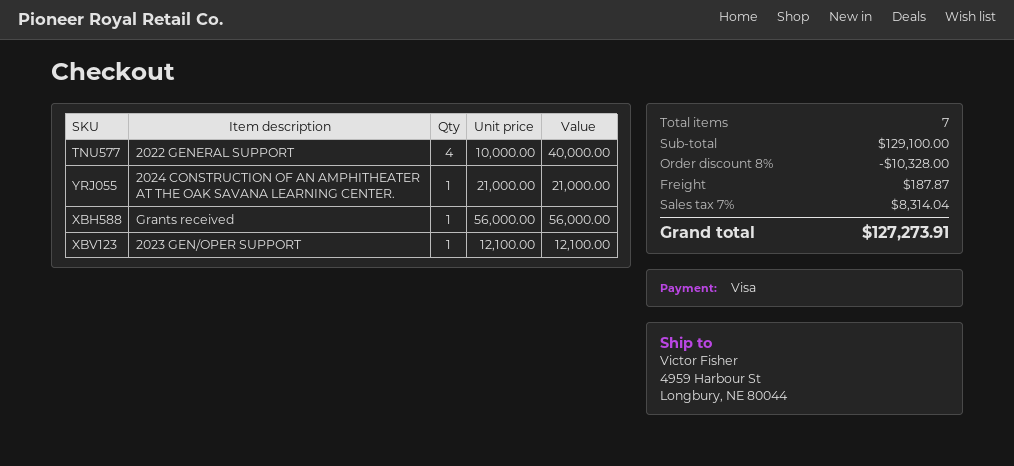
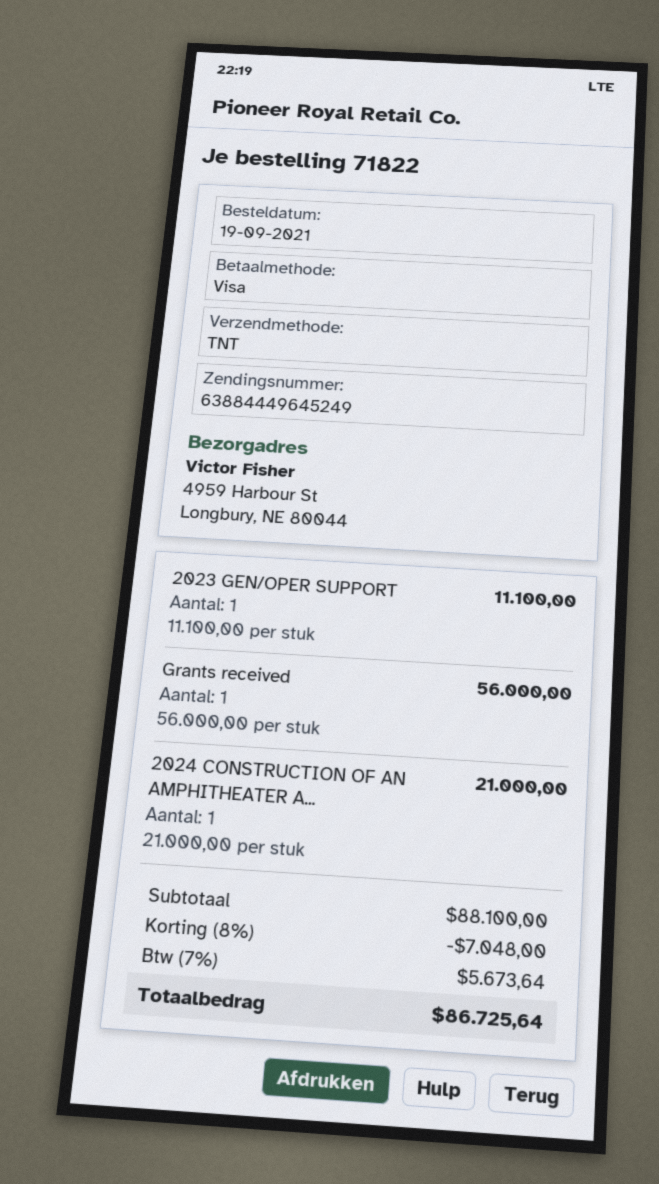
2022 GENERAL SUPPORT: 4 x 10000.00 = 40000.00 -> none
2023 GEN/OPER SUPPORT: 1 x 12100.00 = 12100.00 -> 1 x 11100.00 = 11100.00
subtotal: 129100.00 -> 88100.00
discount: 8% = 10328.00 -> 8% = 7048.00
shipping: 187.87 -> none
tax: 7% = 8314.04 -> 7% = 5673.64
total: 127273.91 -> 86725.64

